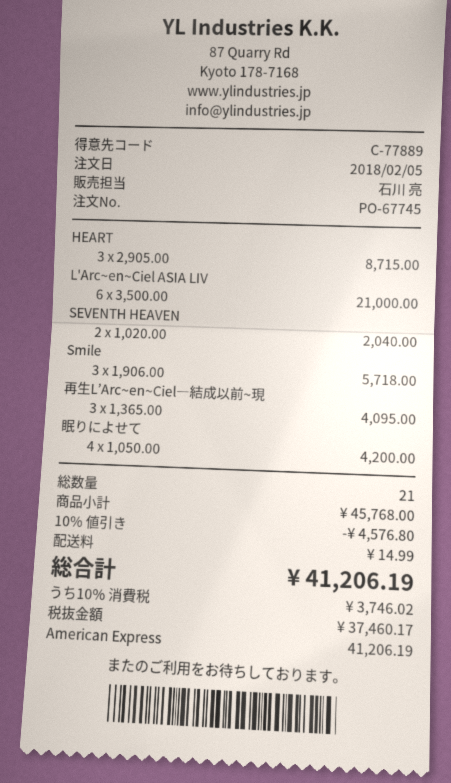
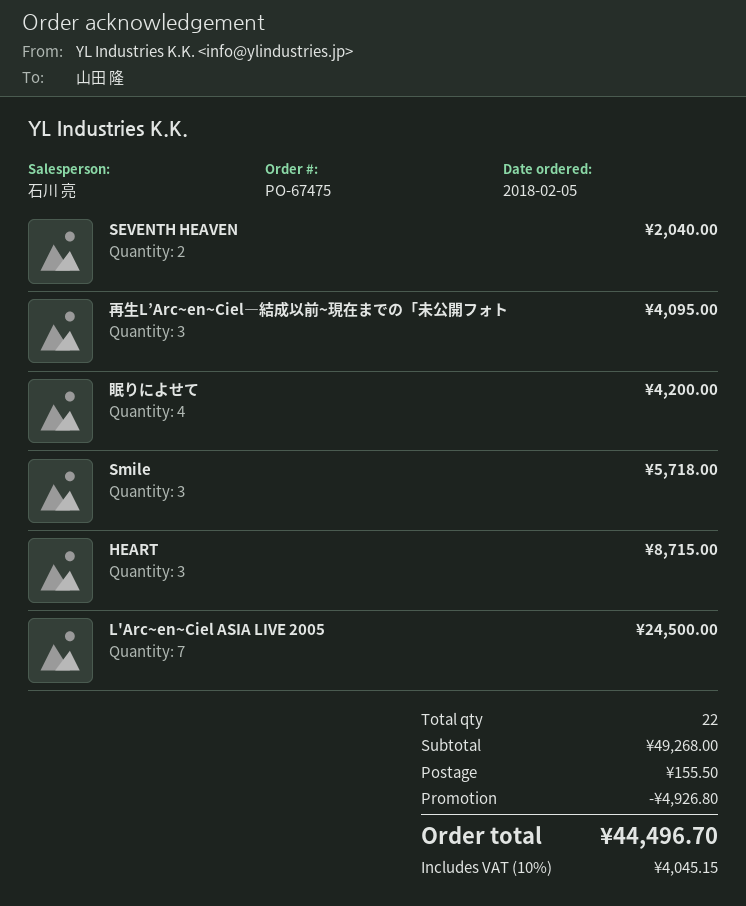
order number: PO-67745 -> PO-67475
L'Arc~en~Ciel ASIA LIV: 6 for 21000.00 -> 7 for 24500.00
total quantity: 21 -> 22
subtotal: 45768.00 -> 49268.00
discount: 4576.80 -> 4926.80
shipping: 14.99 -> 155.50
tax: 10% = 3746.02 -> 10% = 4045.15
total: 41206.19 -> 44496.70

